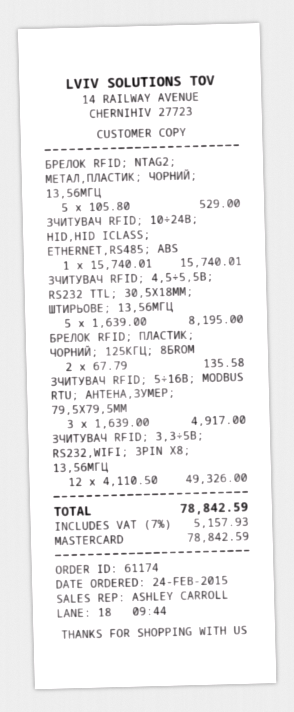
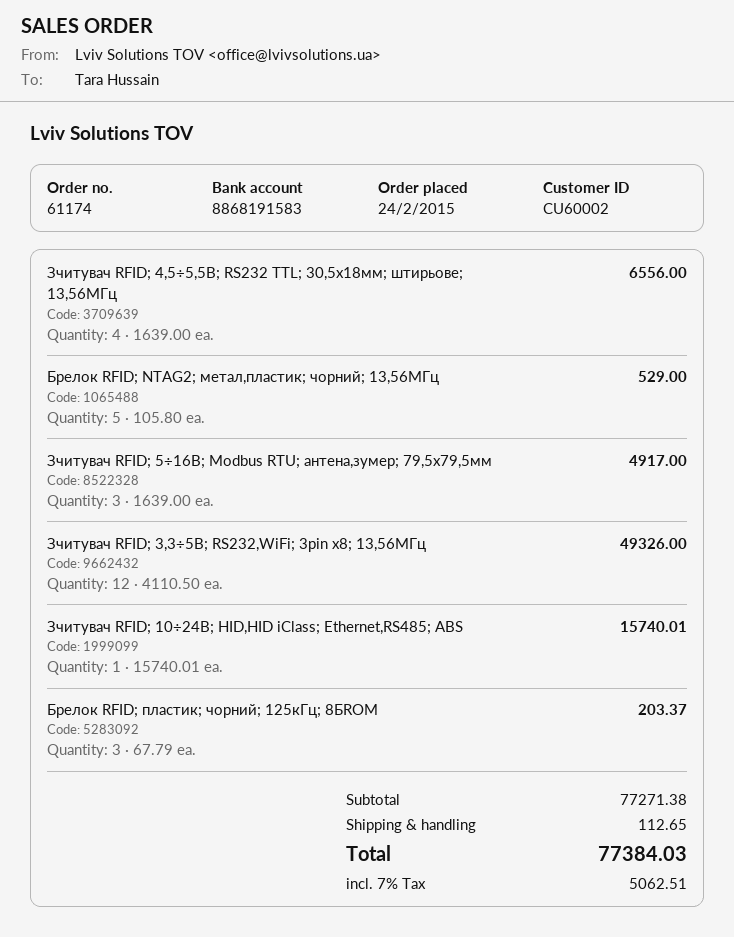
ЗЧИТУВАЧ RFID; 4,5÷5,5В; RS232 TTL; 30,5X18ММ; ШТИРЬОВЕ; 13,56МГЦ: 5 x 1639.00 = 8195.00 -> 4 x 1639.00 = 6556.00
БРЕЛОК RFID; ПЛАСТИК; ЧОРНИЙ; 125КГЦ; 8БROM: 2 x 67.79 = 135.58 -> 3 x 67.79 = 203.37
shipping: none -> 112.65
tax: 7% = 5157.93 -> 7% = 5062.51
total: 78842.59 -> 77384.03

